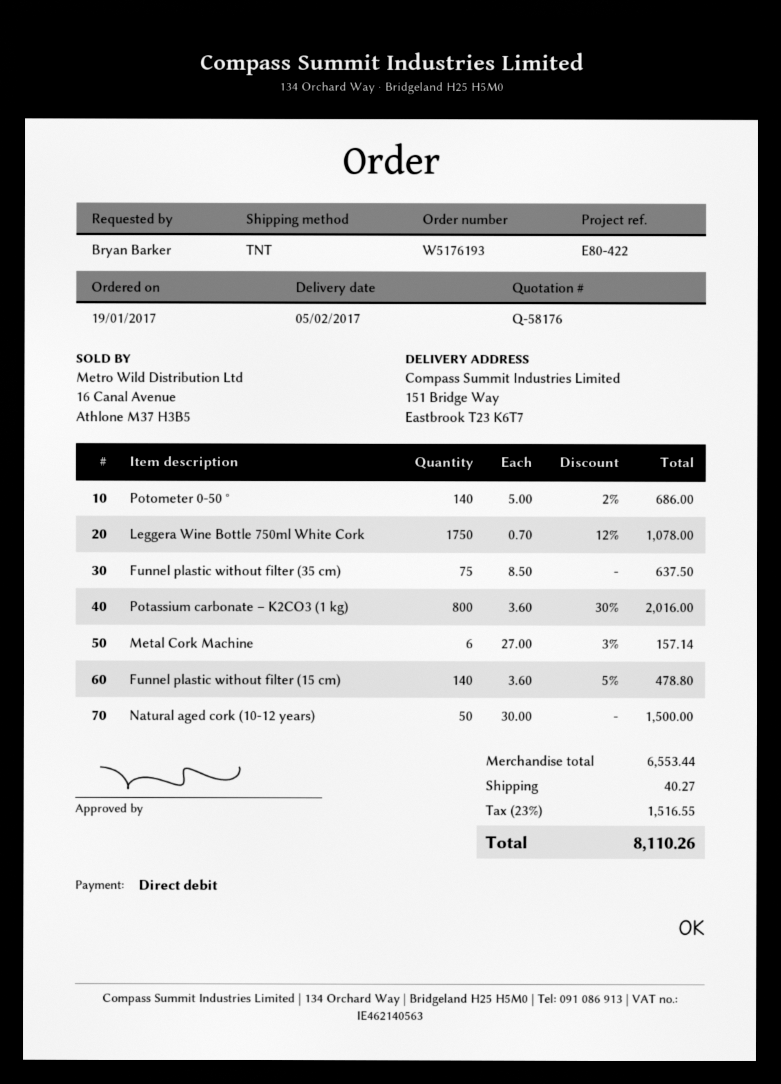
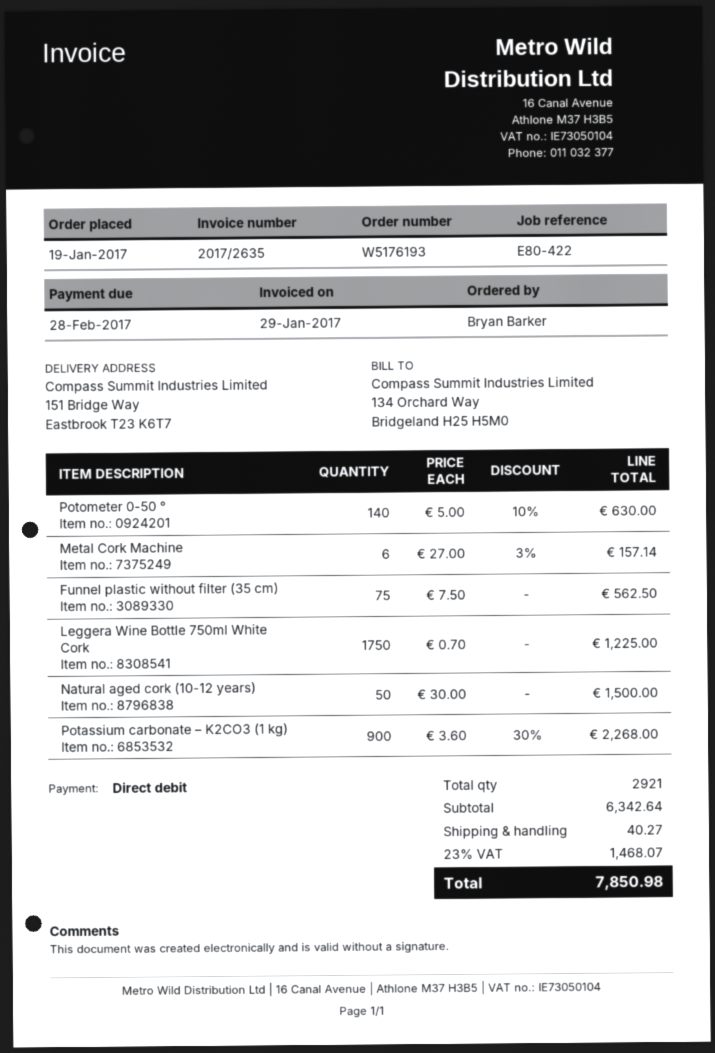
Potometer 0-50 °: 140 x 5.00 - 2% = 686.00 -> 140 x 5.00 - 10% = 630.00
Leggera Wine Bottle 750ml White Cork: 1750 x 0.70 - 12% = 1078.00 -> 1750 x 0.70 = 1225.00
Funnel plastic without filter (35 cm): 75 x 8.50 = 637.50 -> 75 x 7.50 = 562.50
Potassium carbonate – K2CO3 (1 kg): 800 x 3.60 - 30% = 2016.00 -> 900 x 3.60 - 30% = 2268.00
Funnel plastic without filter (15 cm): 140 x 3.60 - 5% = 478.80 -> none
subtotal: 6553.44 -> 6342.64
tax: 23% = 1516.55 -> 23% = 1468.07
total: 8110.26 -> 7850.98

